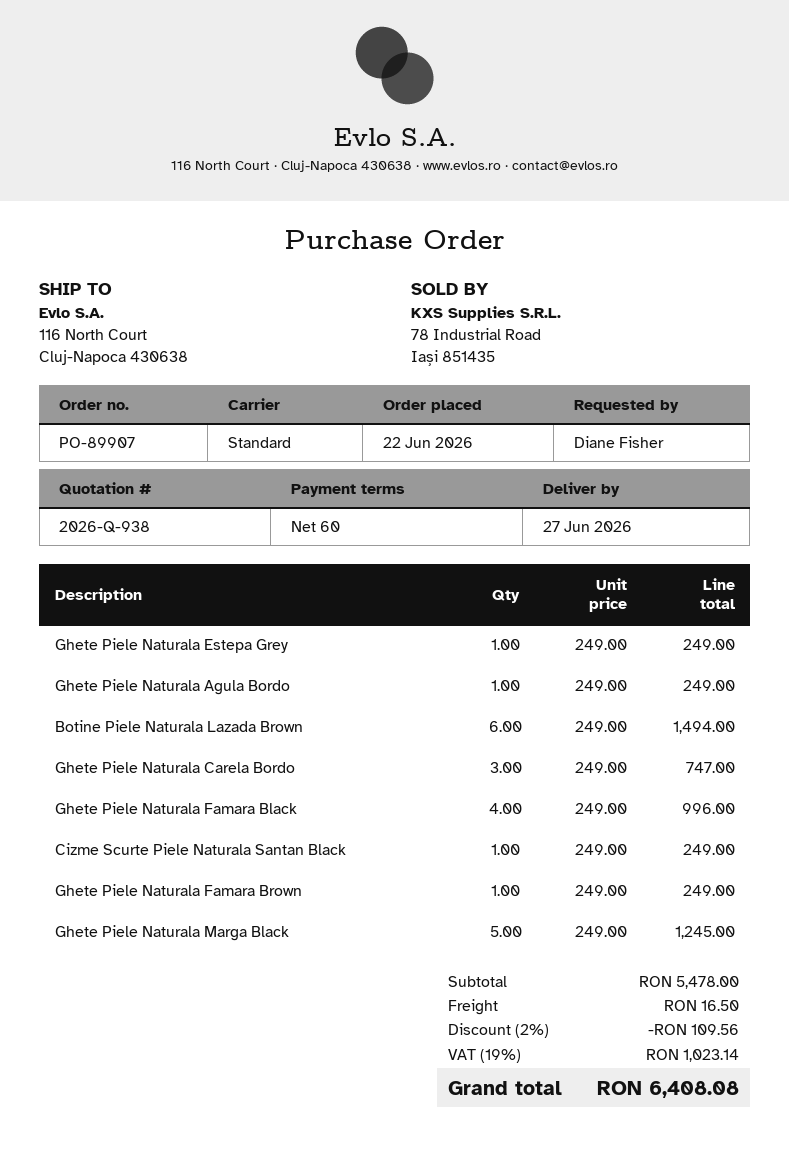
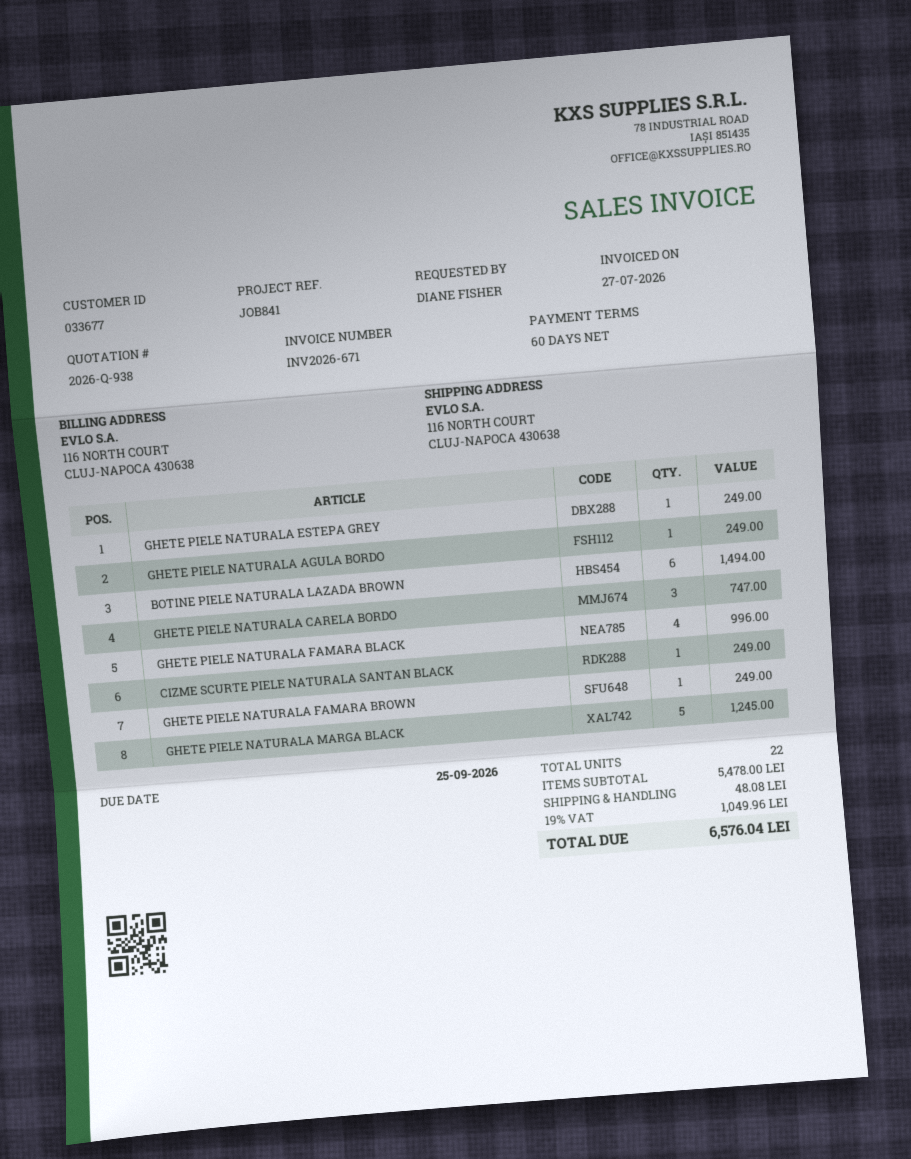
discount: 2% = 109.56 -> none
shipping: 16.50 -> 48.08
tax: 19% = 1023.14 -> 19% = 1049.96
total: 6408.08 -> 6576.04

